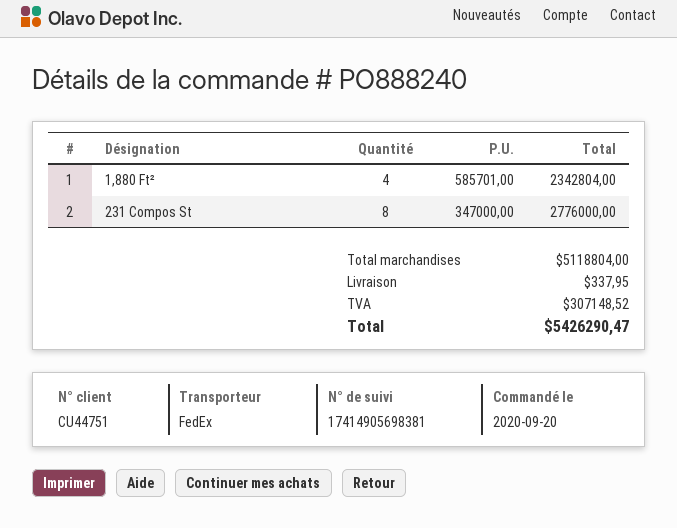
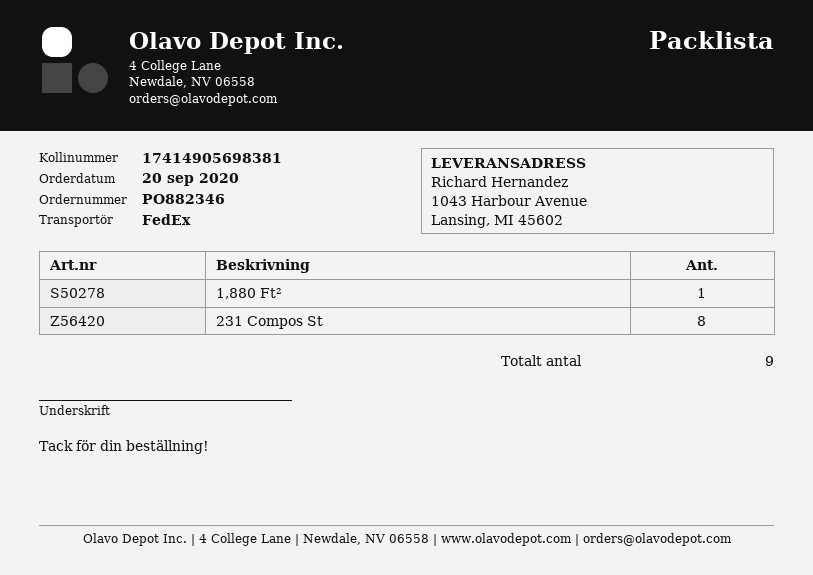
order number: PO888240 -> PO882346
1,880 Ft²: 4 -> 1

